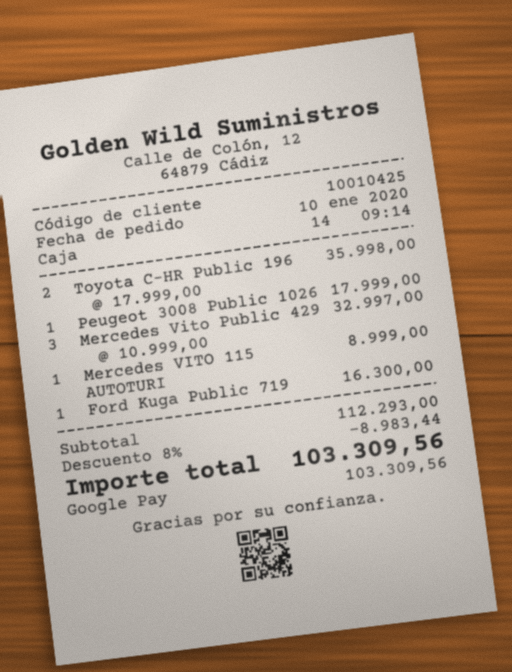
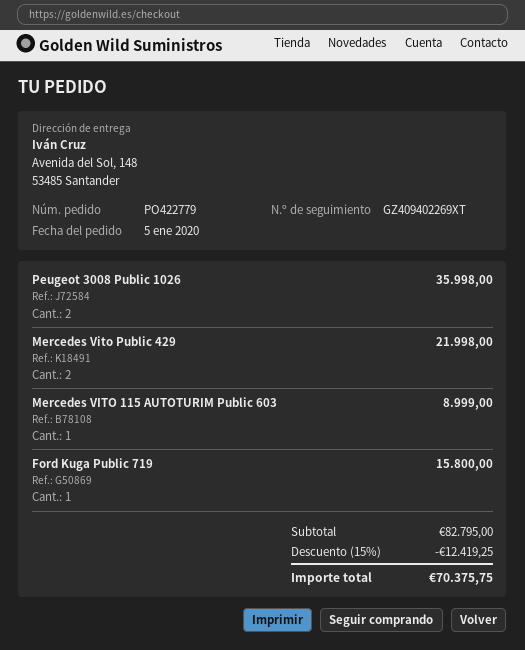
order date: 2020-01-10 -> 2020-01-05
Toyota C-HR Public 196: 2 for 35998.00 -> none
Peugeot 3008 Public 1026: 1 for 17999.00 -> 2 for 35998.00
Mercedes Vito Public 429: 3 for 32997.00 -> 2 for 21998.00
Ford Kuga Public 719: 1 for 16300.00 -> 1 for 15800.00
subtotal: 112293.00 -> 82795.00
discount: 8% = 8983.44 -> 15% = 12419.25
total: 103309.56 -> 70375.75

